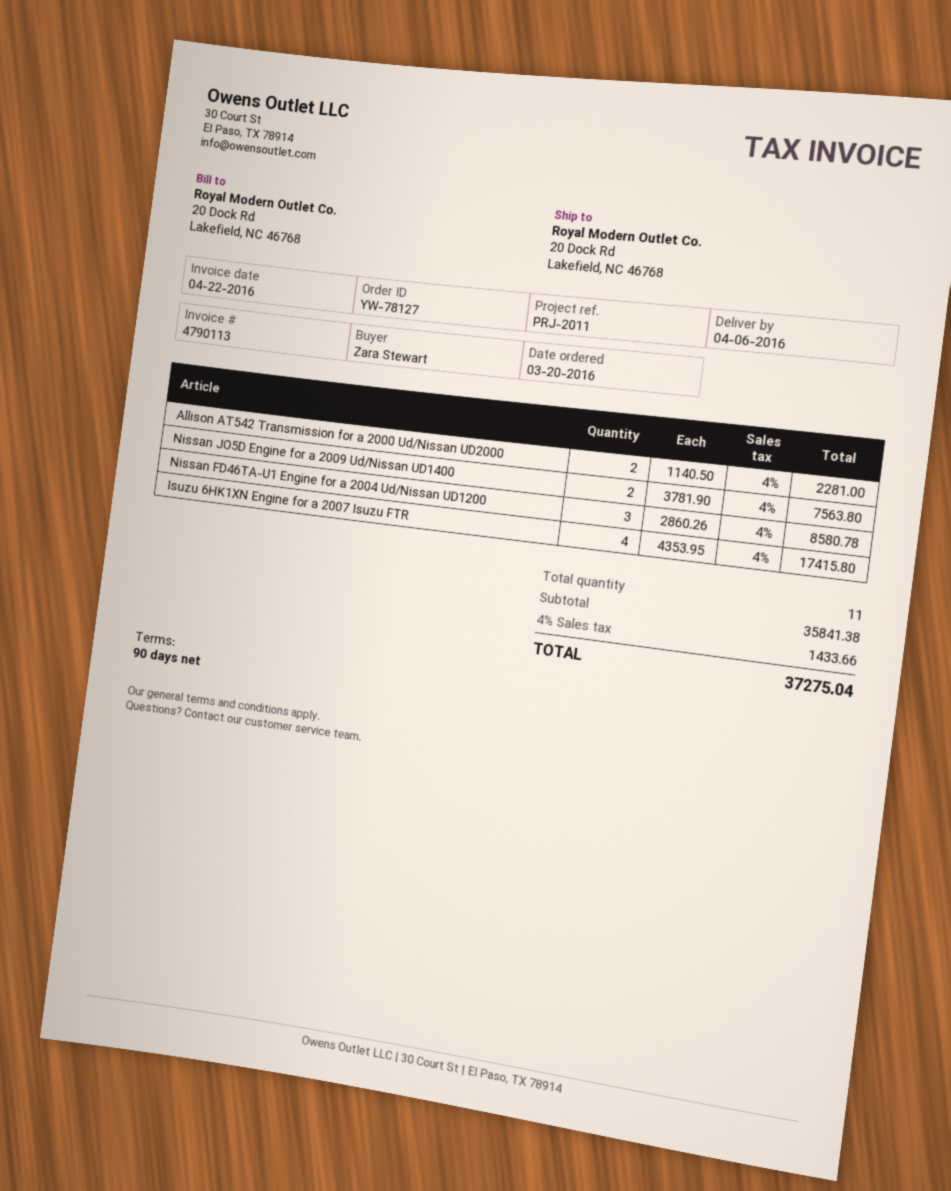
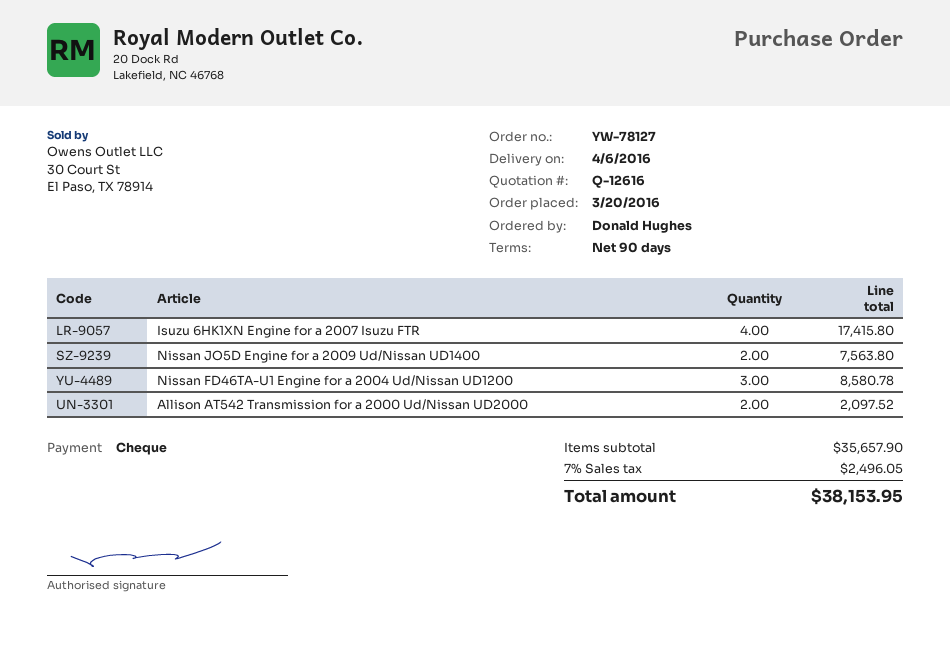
ordered by: Zara Stewart -> Donald Hughes
Allison AT542 Transmission for a 2000 Ud/Nissan UD2000: 2 for 2281.00 -> 2 for 2097.52
subtotal: 35841.38 -> 35657.90
tax: 4% = 1433.66 -> 7% = 2496.05
total: 37275.04 -> 38153.95

